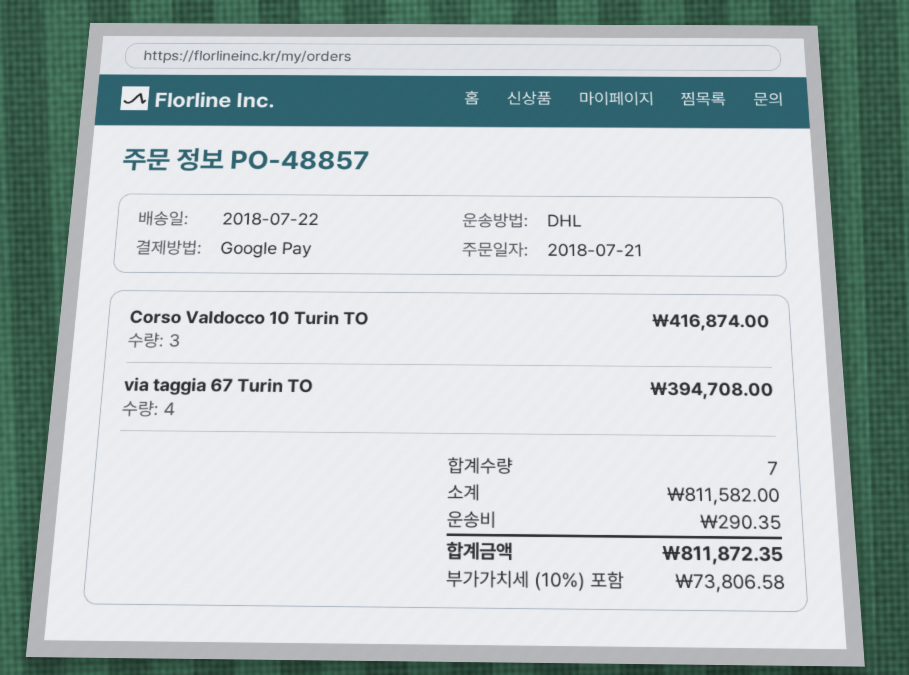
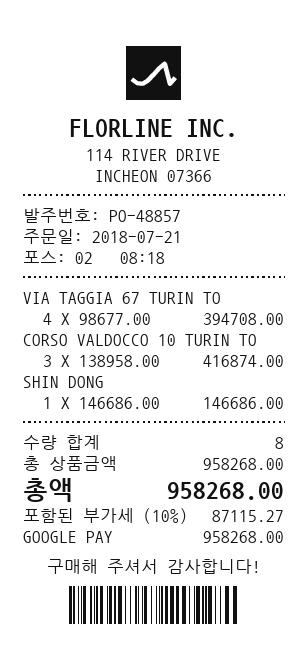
SHIN DONG: none -> 1 for 146686.00
total quantity: 7 -> 8
subtotal: 811582.00 -> 958268.00
shipping: 290.35 -> none
tax: 10% = 73806.58 -> 10% = 87115.27
total: 811872.35 -> 958268.00

